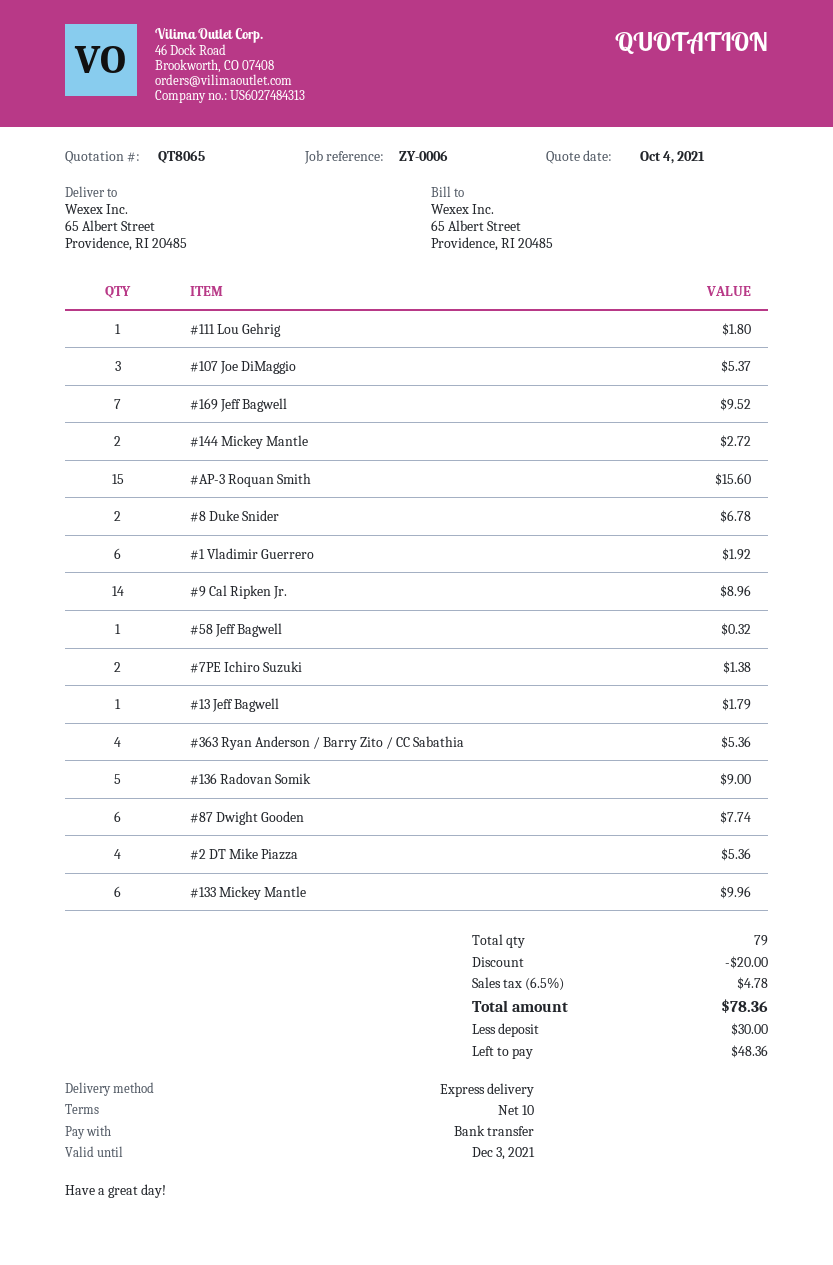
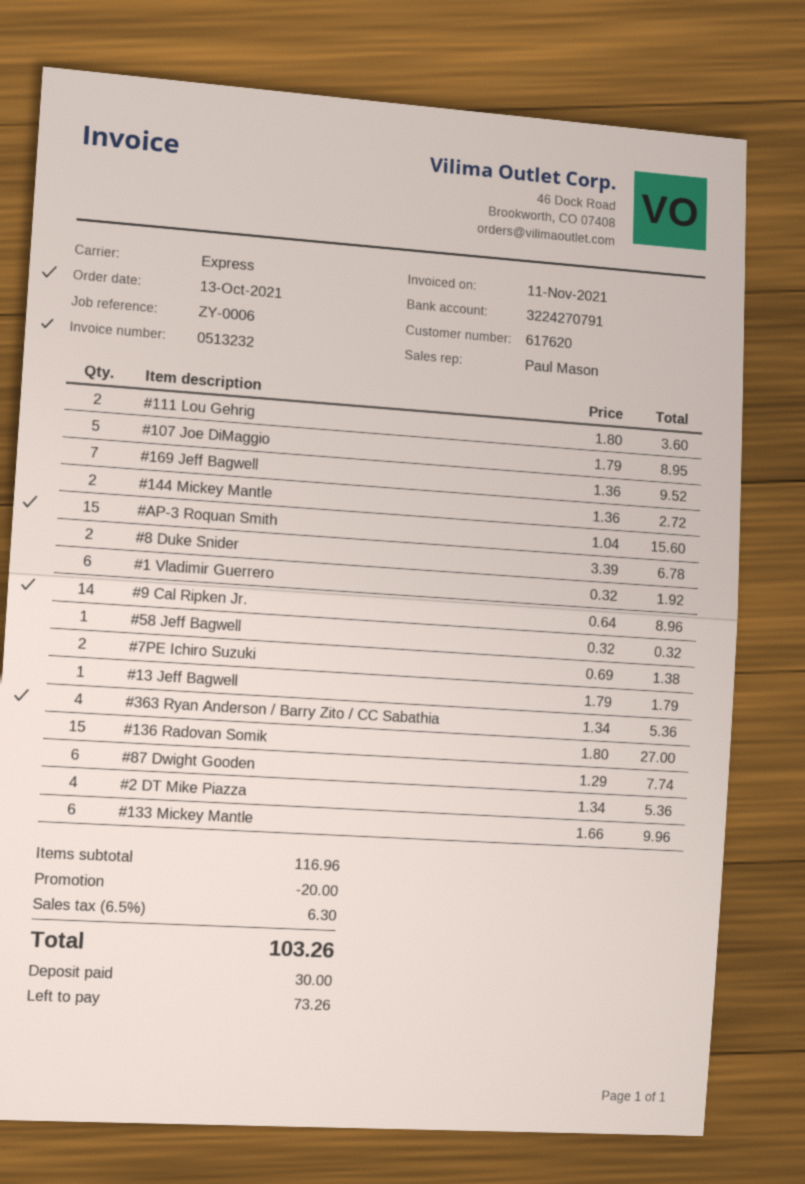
#111 Lou Gehrig: 1 for 1.80 -> 2 for 3.60
#107 Joe DiMaggio: 3 for 5.37 -> 5 for 8.95
#136 Radovan Somik: 5 for 9.00 -> 15 for 27.00
tax: 6.5% = 4.78 -> 6.5% = 6.30
total: 78.36 -> 103.26
balance: 48.36 -> 73.26

